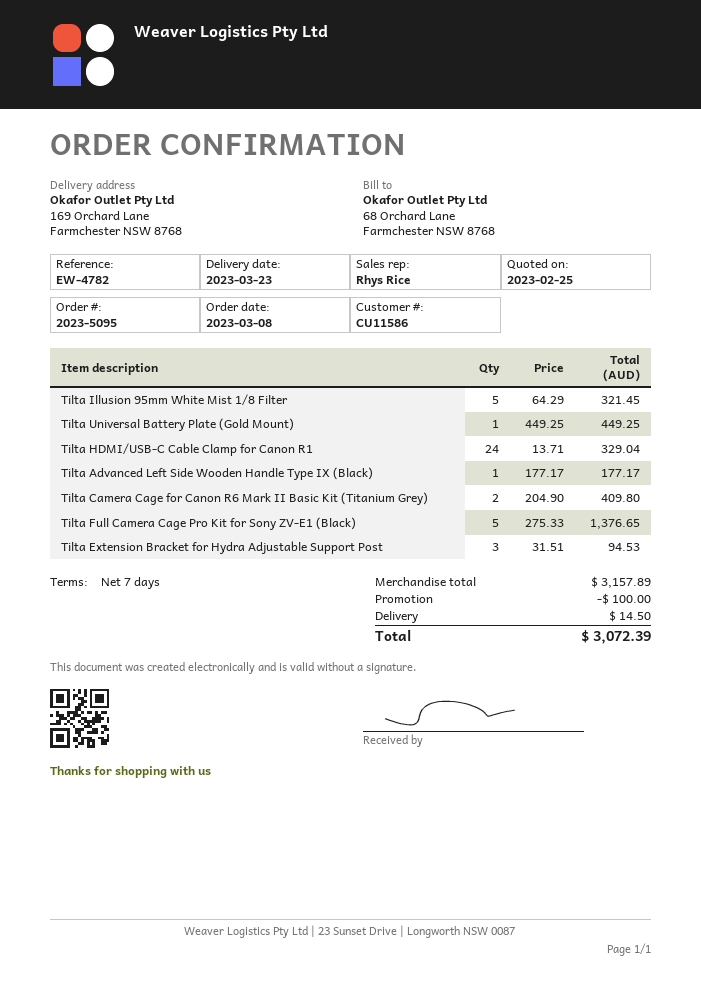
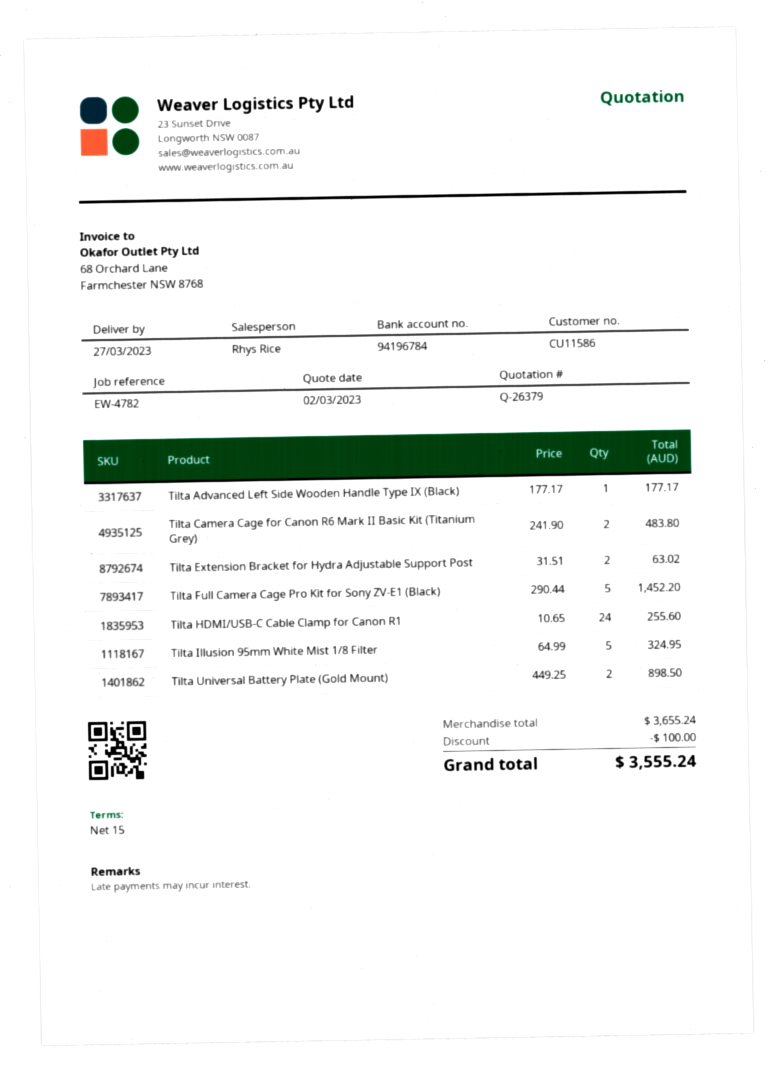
quote date: 2023-02-25 -> 2023-03-02
delivery date: 2023-03-23 -> 2023-03-27
payment terms: 7 days -> 15 days
Tilta Illusion 95mm White Mist 1/8 Filter: 5 x 64.29 = 321.45 -> 5 x 64.99 = 324.95
Tilta Universal Battery Plate (Gold Mount): 1 x 449.25 = 449.25 -> 2 x 449.25 = 898.50
Tilta HDMI/USB-C Cable Clamp for Canon R1: 24 x 13.71 = 329.04 -> 24 x 10.65 = 255.60
Tilta Camera Cage for Canon R6 Mark II Basic Kit (Titanium Grey): 2 x 204.90 = 409.80 -> 2 x 241.90 = 483.80
Tilta Full Camera Cage Pro Kit for Sony ZV-E1 (Black): 5 x 275.33 = 1376.65 -> 5 x 290.44 = 1452.20
Tilta Extension Bracket for Hydra Adjustable Support Post: 3 x 31.51 = 94.53 -> 2 x 31.51 = 63.02
subtotal: 3157.89 -> 3655.24
shipping: 14.50 -> none
total: 3072.39 -> 3555.24

